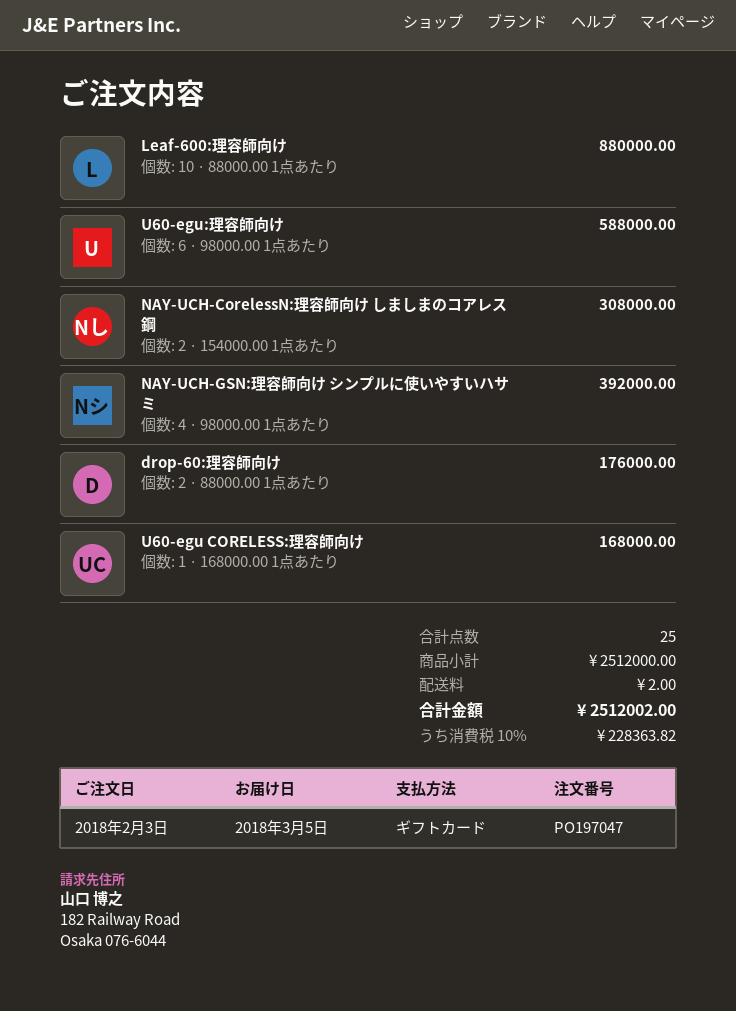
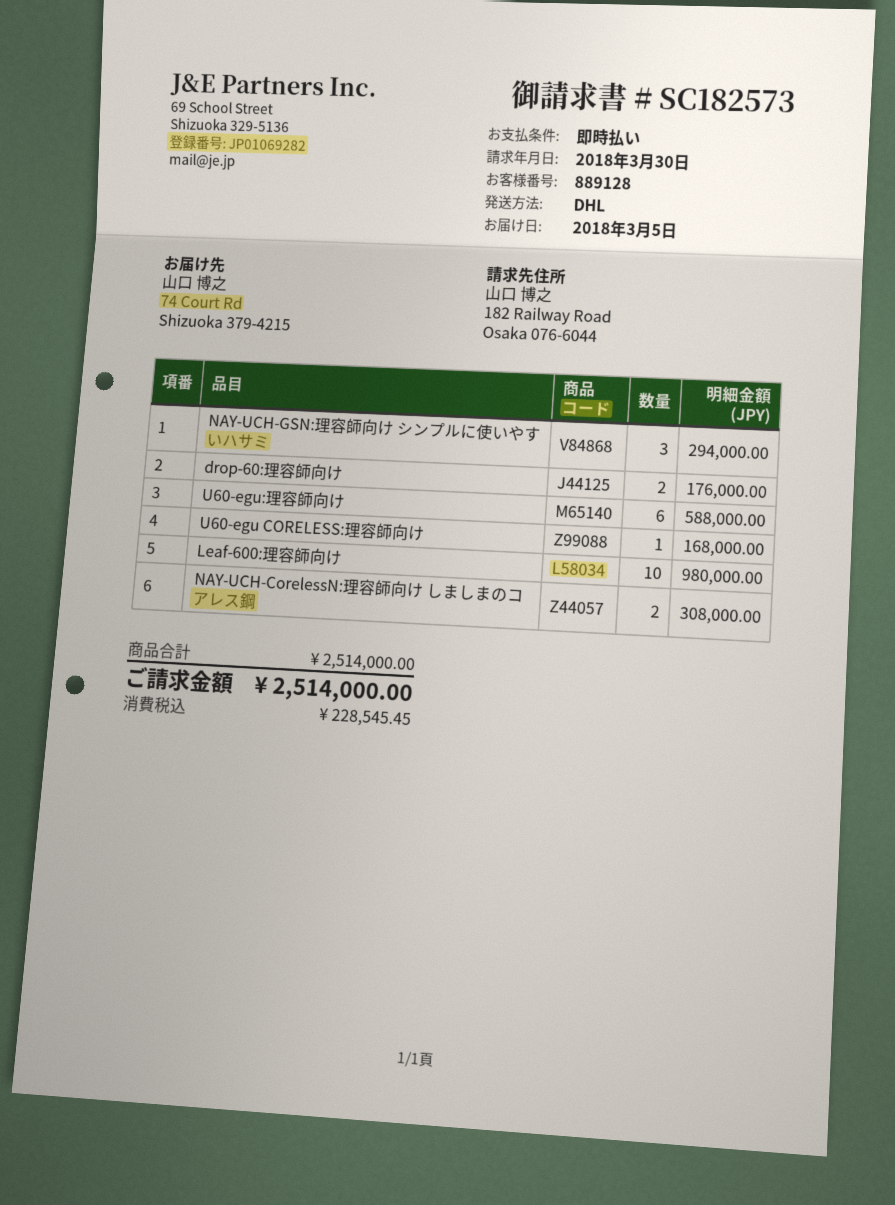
Leaf-600:理容師向け: 10 for 880000.00 -> 10 for 980000.00
NAY-UCH-GSN:理容師向け シンプルに使いやすいハサミ: 4 for 392000.00 -> 3 for 294000.00
subtotal: 2512000.00 -> 2514000.00
shipping: 2.00 -> none
tax: 228363.82 -> 228545.45
total: 2512002.00 -> 2514000.00

